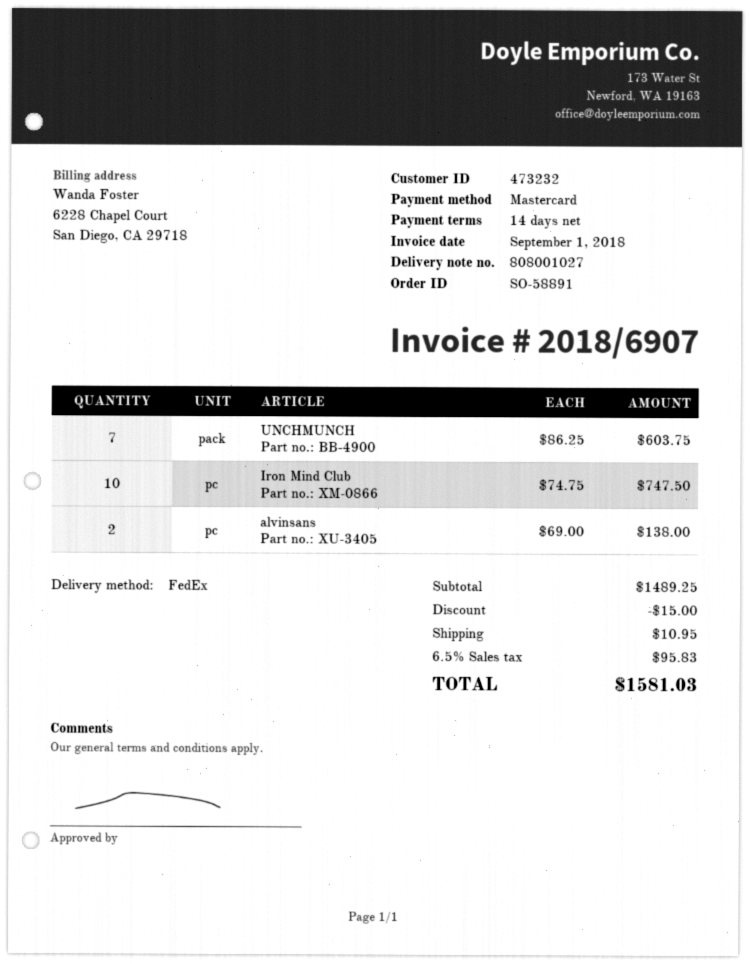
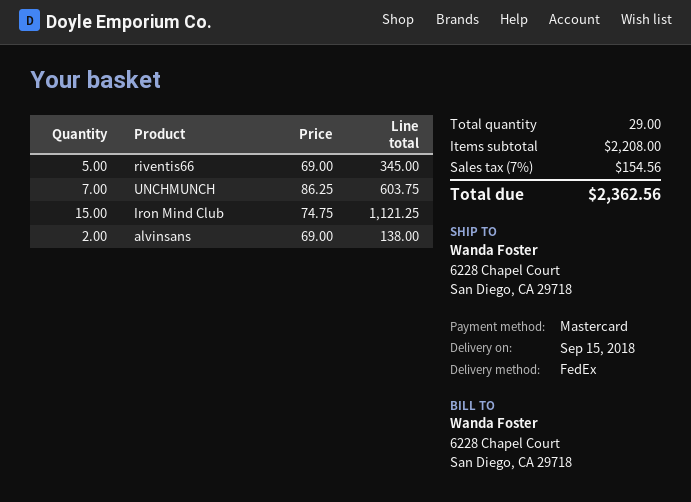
Iron Mind Club: 10 x 74.75 = 747.50 -> 15 x 74.75 = 1121.25
riventis66: none -> 5 x 69.00 = 345.00
subtotal: 1489.25 -> 2208.00
discount: 15.00 -> none
shipping: 10.95 -> none
tax: 6.5% = 95.83 -> 7% = 154.56
total: 1581.03 -> 2362.56

